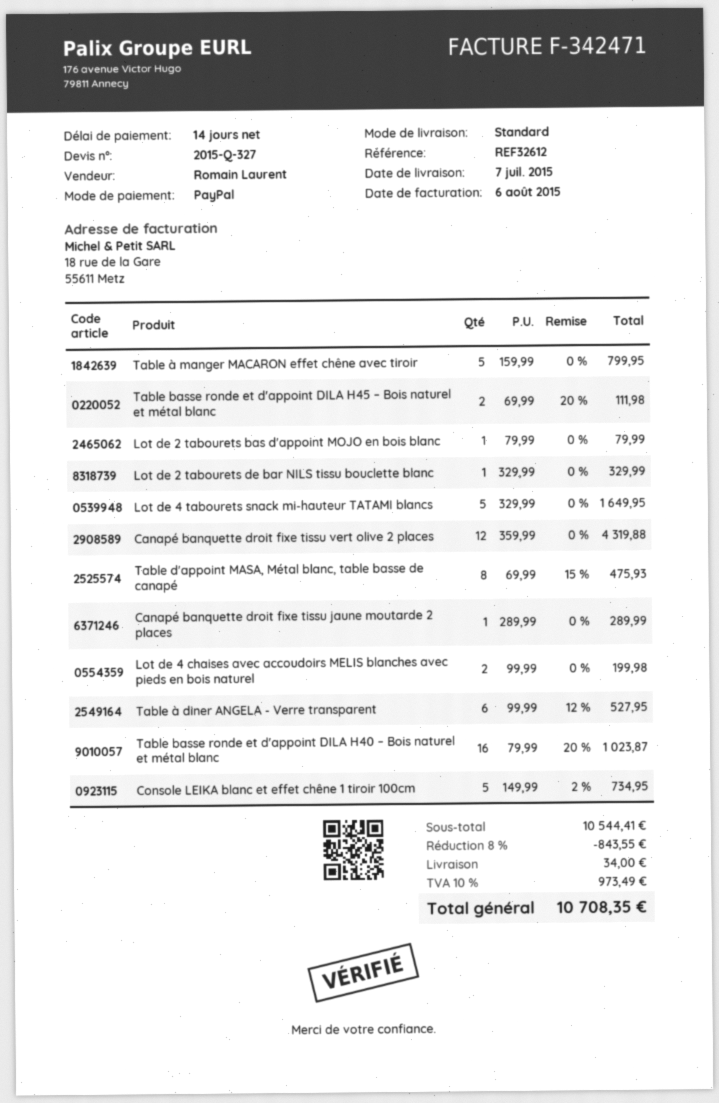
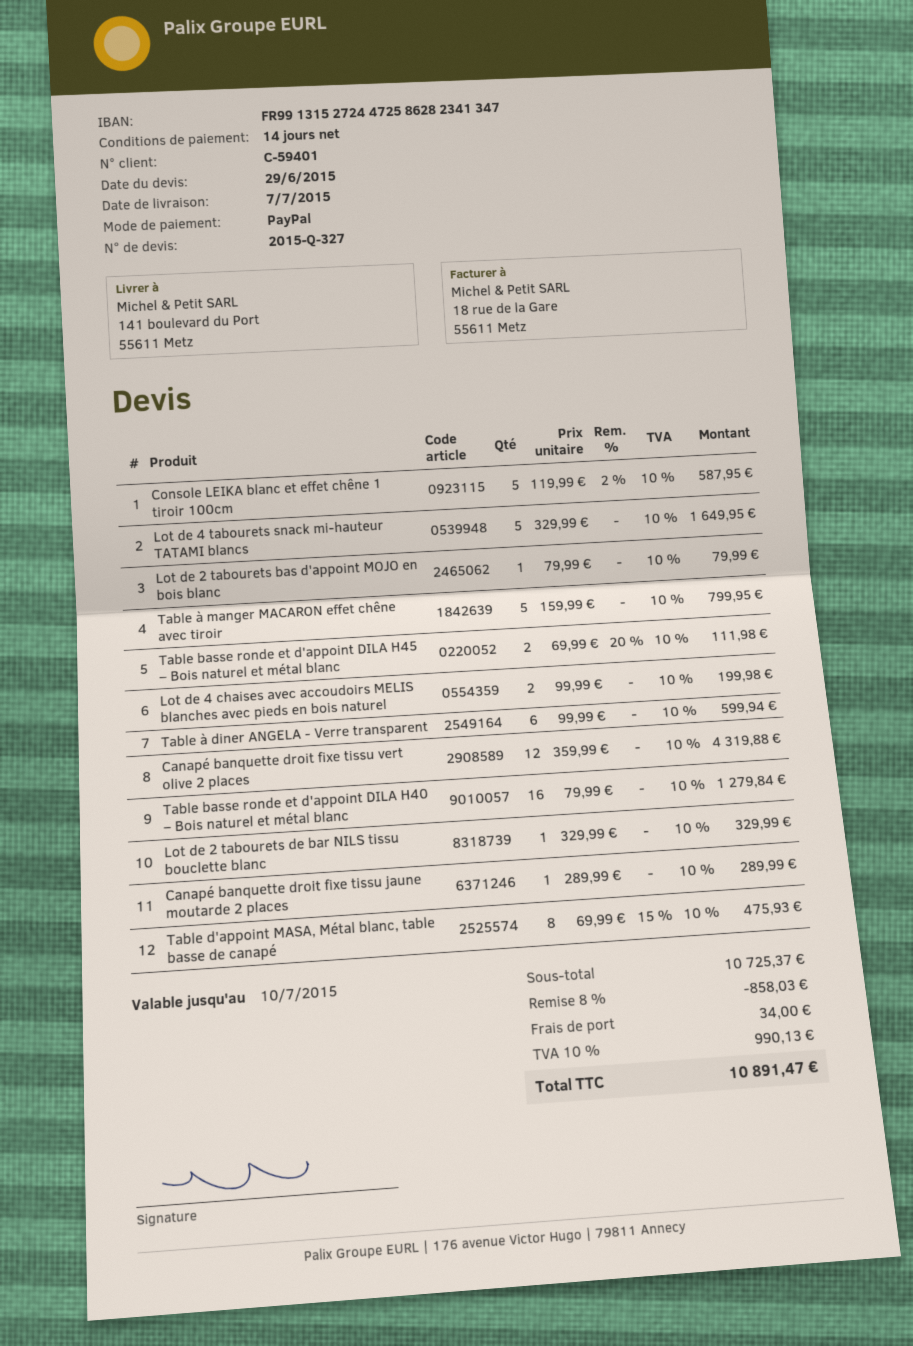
Table à diner ANGELA - Verre transparent: 6 x 99.99 - 12% = 527.95 -> 6 x 99.99 = 599.94
Table basse ronde et d'appoint DILA H40 – Bois naturel et métal blanc: 16 x 79.99 - 20% = 1023.87 -> 16 x 79.99 = 1279.84
Console LEIKA blanc et effet chêne 1 tiroir 100cm: 5 x 149.99 - 2% = 734.95 -> 5 x 119.99 - 2% = 587.95
subtotal: 10544.41 -> 10725.37
discount: 8% = 843.55 -> 8% = 858.03
tax: 10% = 973.49 -> 10% = 990.13
total: 10708.35 -> 10891.47

